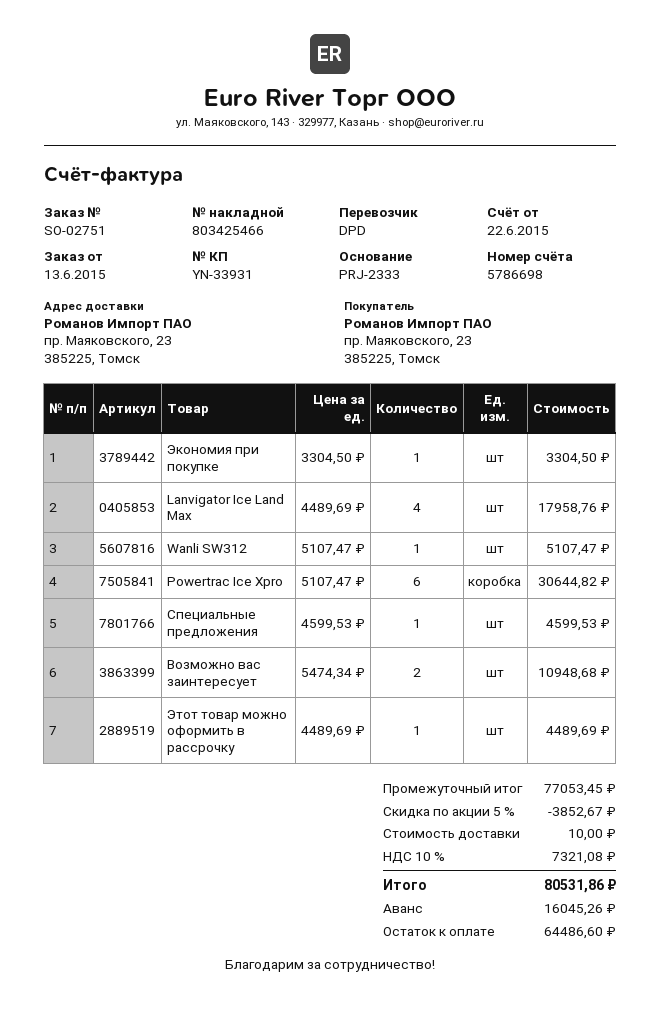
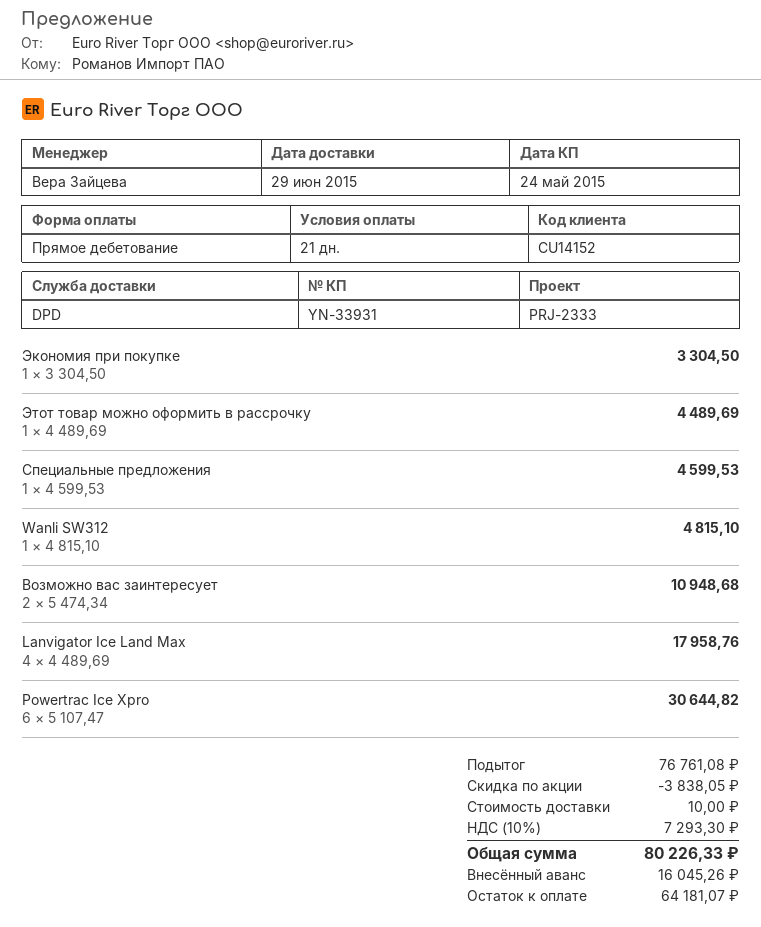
Wanli SW312: 1 x 5107.47 = 5107.47 -> 1 x 4815.10 = 4815.10
subtotal: 77053.45 -> 76761.08
discount: 3852.67 -> 3838.05
tax: 10% = 7321.08 -> 10% = 7293.30
total: 80531.86 -> 80226.33
balance: 64486.60 -> 64181.07

